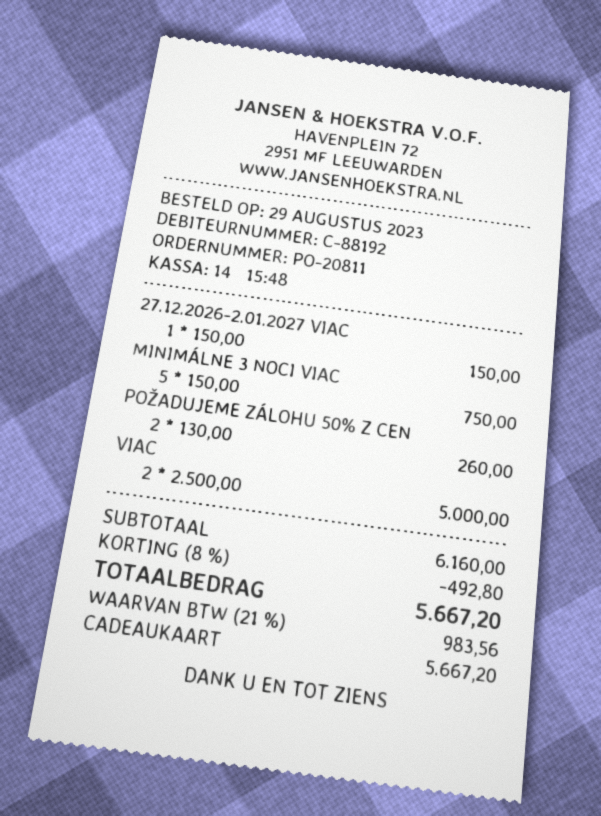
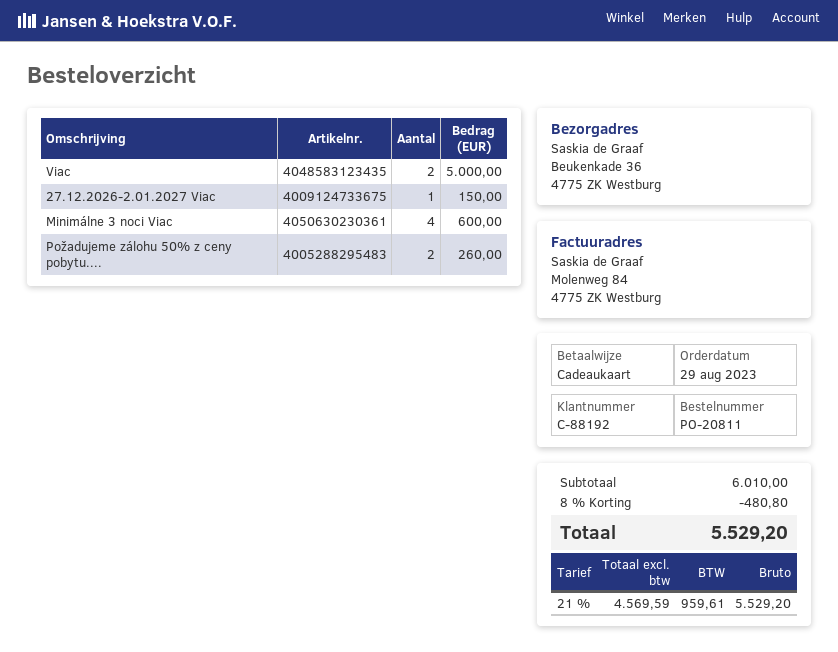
MINIMÁLNE 3 NOCI VIAC: 5 for 750.00 -> 4 for 600.00
subtotal: 6160.00 -> 6010.00
discount: 8% = 492.80 -> 8% = 480.80
tax: 21% = 983.56 -> 21% = 959.61
total: 5667.20 -> 5529.20

